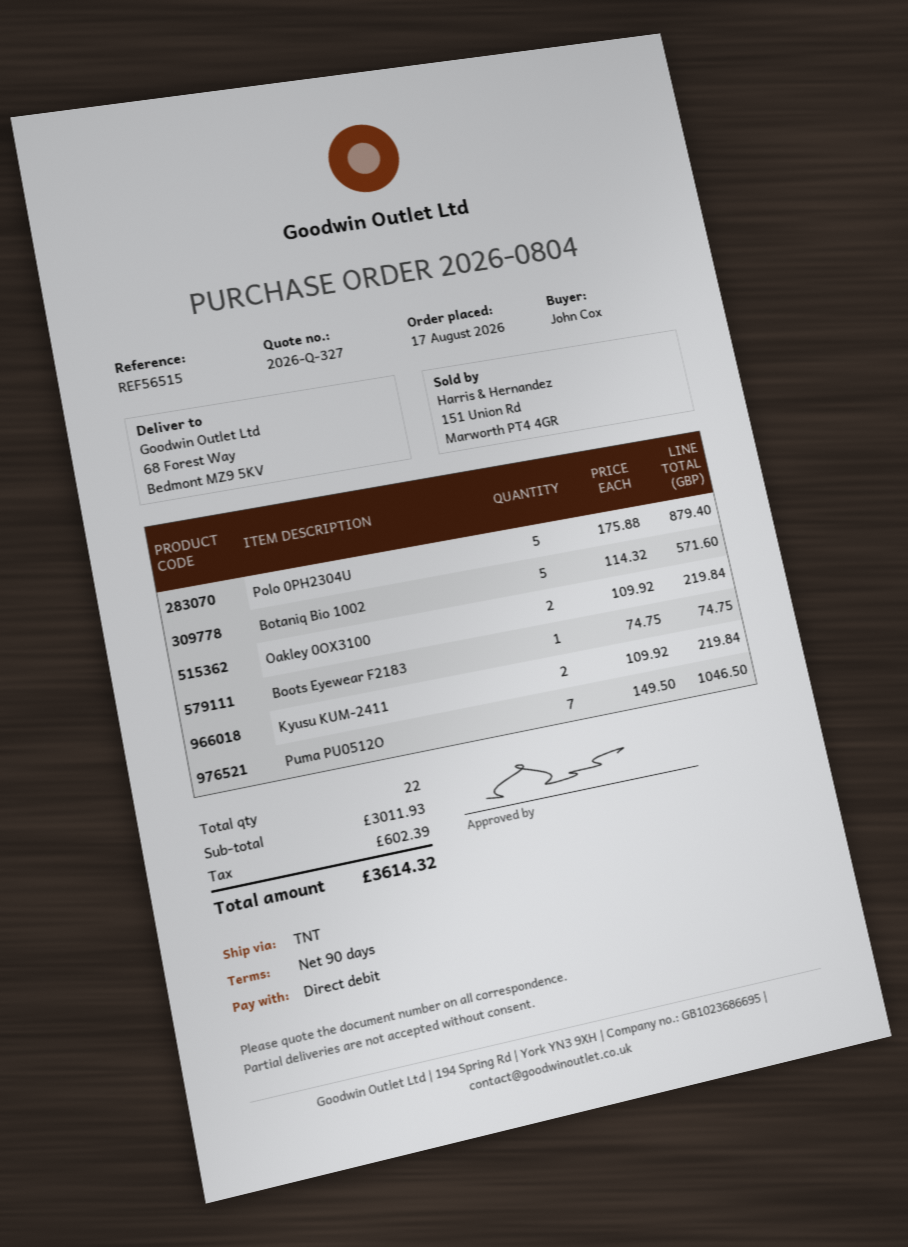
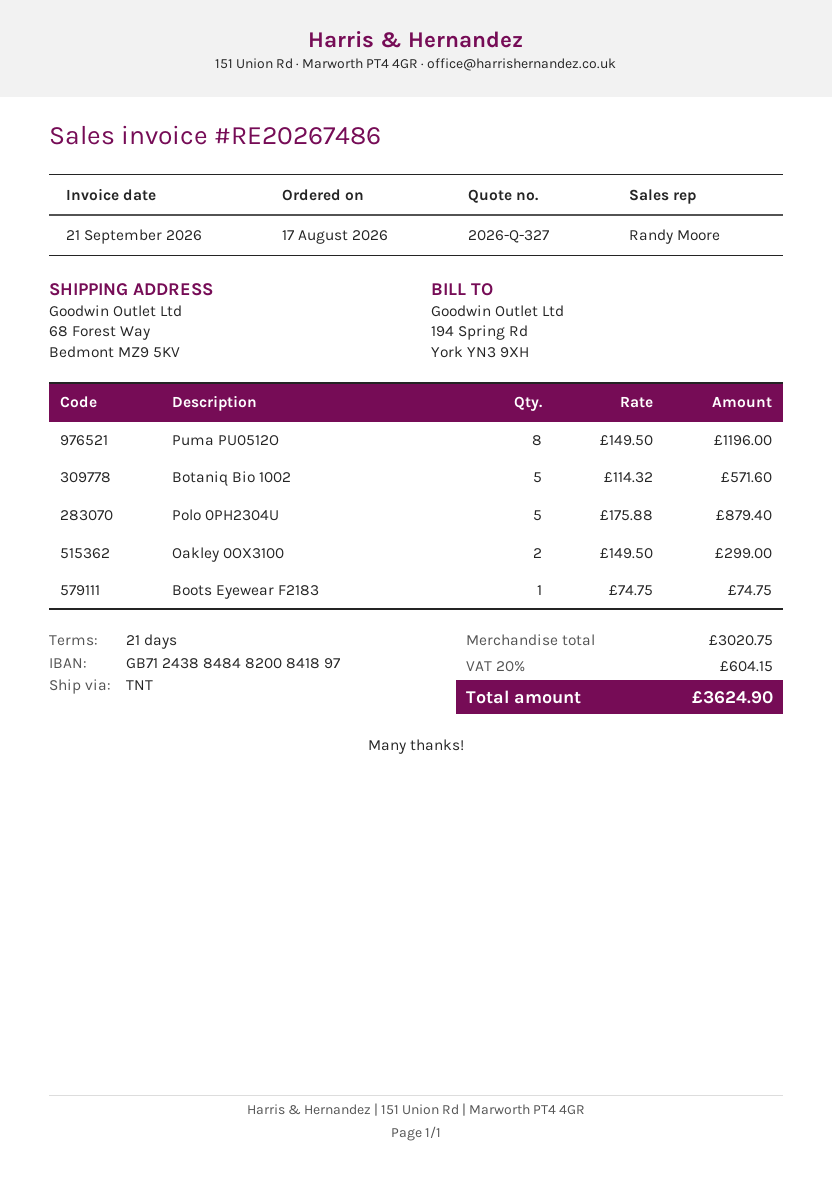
payment terms: 90 days -> 21 days
Oakley 0OX3100: 2 x 109.92 = 219.84 -> 2 x 149.50 = 299.00
Kyusu KUM-2411: 2 x 109.92 = 219.84 -> none
Puma PU0512O: 7 x 149.50 = 1046.50 -> 8 x 149.50 = 1196.00
subtotal: 3011.93 -> 3020.75
tax: 602.39 -> 604.15
total: 3614.32 -> 3624.90

